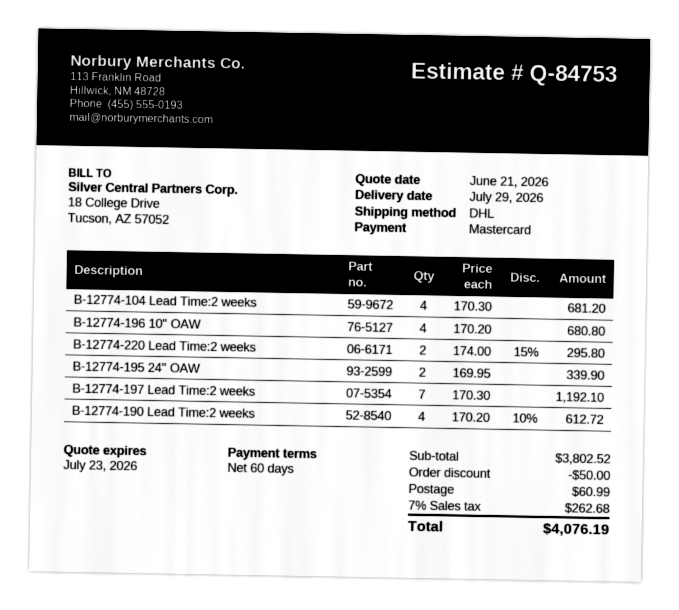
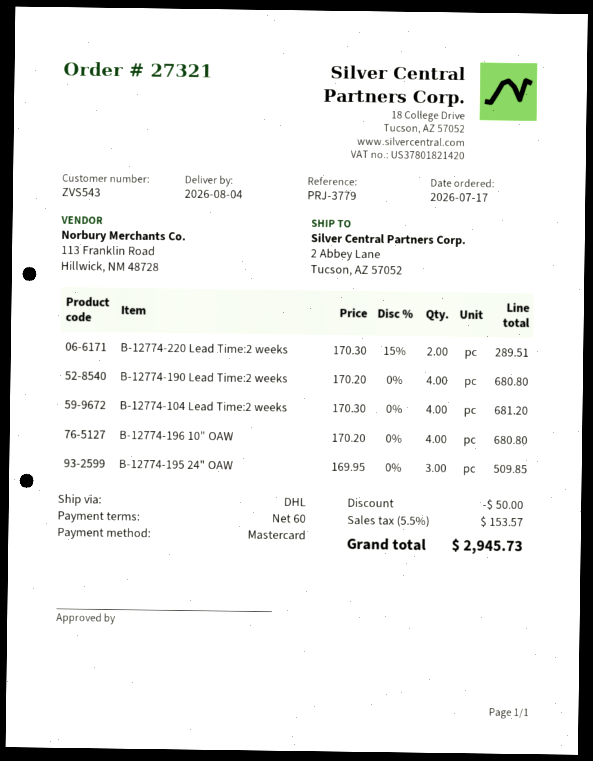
delivery date: 2026-07-29 -> 2026-08-04
B-12774-220 Lead Time:2 weeks: 2 x 174.00 - 15% = 295.80 -> 2 x 170.30 - 15% = 289.51
B-12774-195 24" OAW: 2 x 169.95 = 339.90 -> 3 x 169.95 = 509.85
B-12774-197 Lead Time:2 weeks: 7 x 170.30 = 1192.10 -> none
B-12774-190 Lead Time:2 weeks: 4 x 170.20 - 10% = 612.72 -> 4 x 170.20 = 680.80
shipping: 60.99 -> none
tax: 7% = 262.68 -> 5.5% = 153.57
total: 4076.19 -> 2945.73

